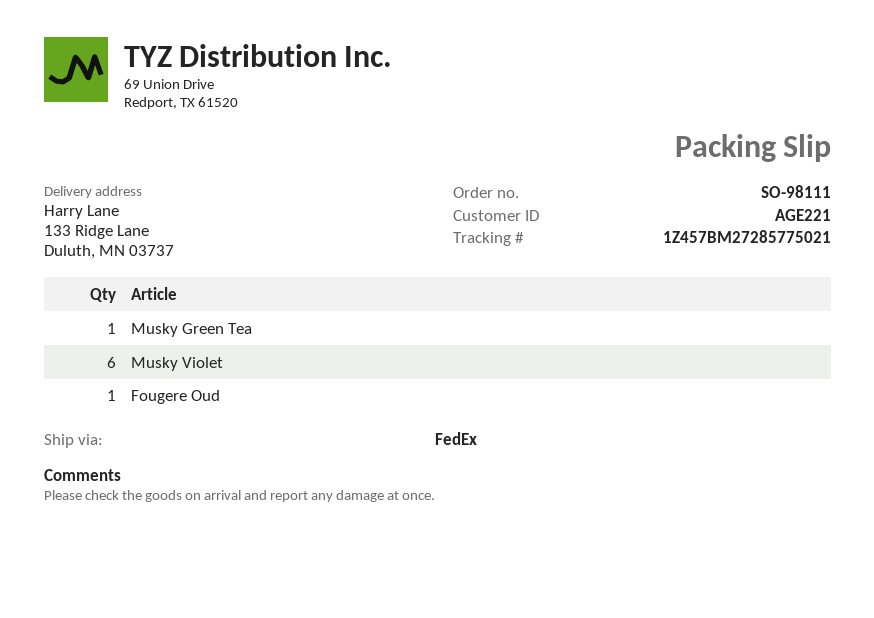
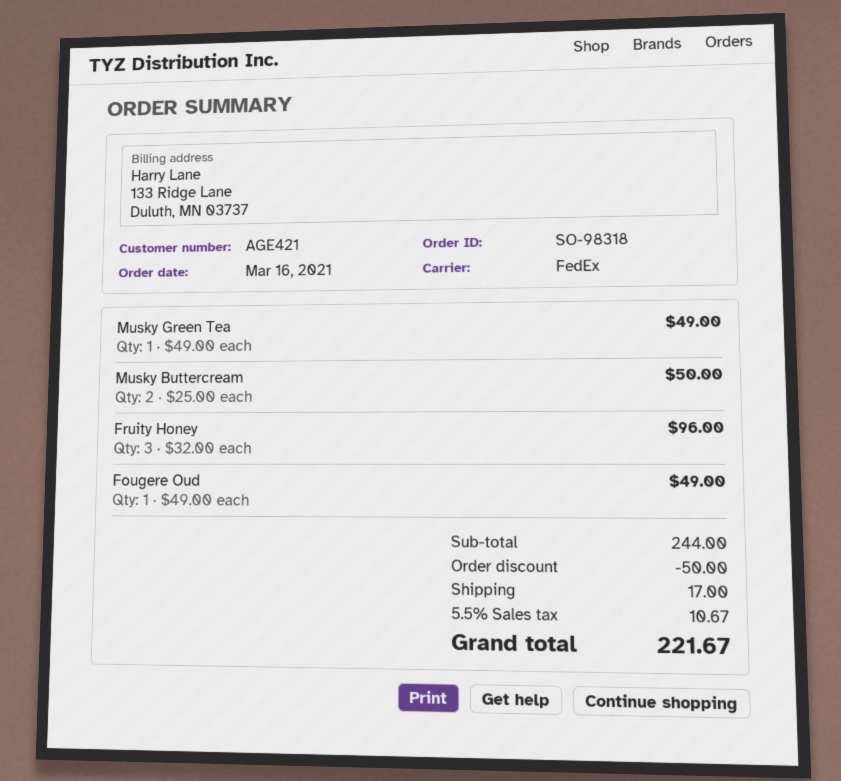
order number: SO-98111 -> SO-98318
customer number: AGE221 -> AGE421
Musky Violet: 6 -> none
Musky Buttercream: none -> 2
Fruity Honey: none -> 3

